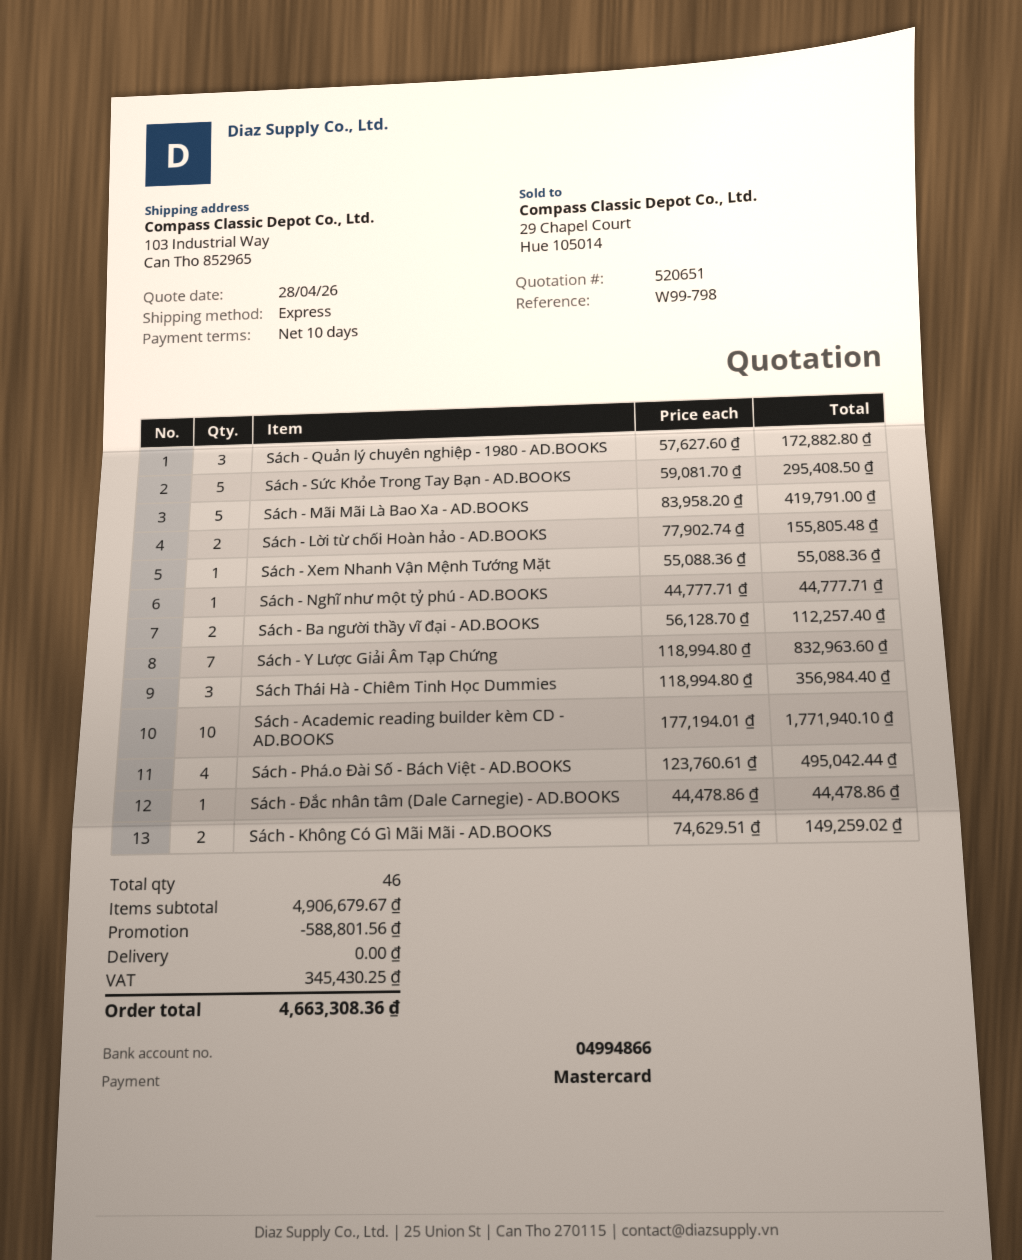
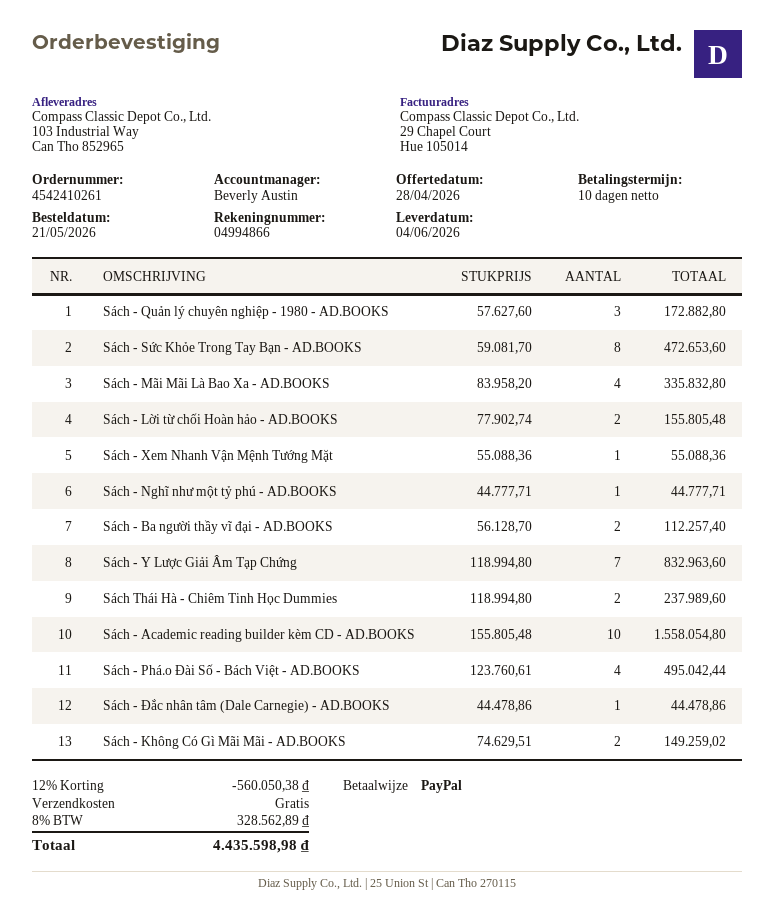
payment method: Mastercard -> PayPal
Sách - Sức Khỏe Trong Tay Bạn - AD.BOOKS: 5 x 59081.70 = 295408.50 -> 8 x 59081.70 = 472653.60
Sách - Mãi Mãi Là Bao Xa - AD.BOOKS: 5 x 83958.20 = 419791.00 -> 4 x 83958.20 = 335832.80
Sách Thái Hà - Chiêm Tinh Học Dummies: 3 x 118994.80 = 356984.40 -> 2 x 118994.80 = 237989.60
Sách - Academic reading builder kèm CD - AD.BOOKS: 10 x 177194.01 = 1771940.10 -> 10 x 155805.48 = 1558054.80
discount: 588801.56 -> 560050.38
tax: 345430.25 -> 328562.89
total: 4663308.36 -> 4435598.98

